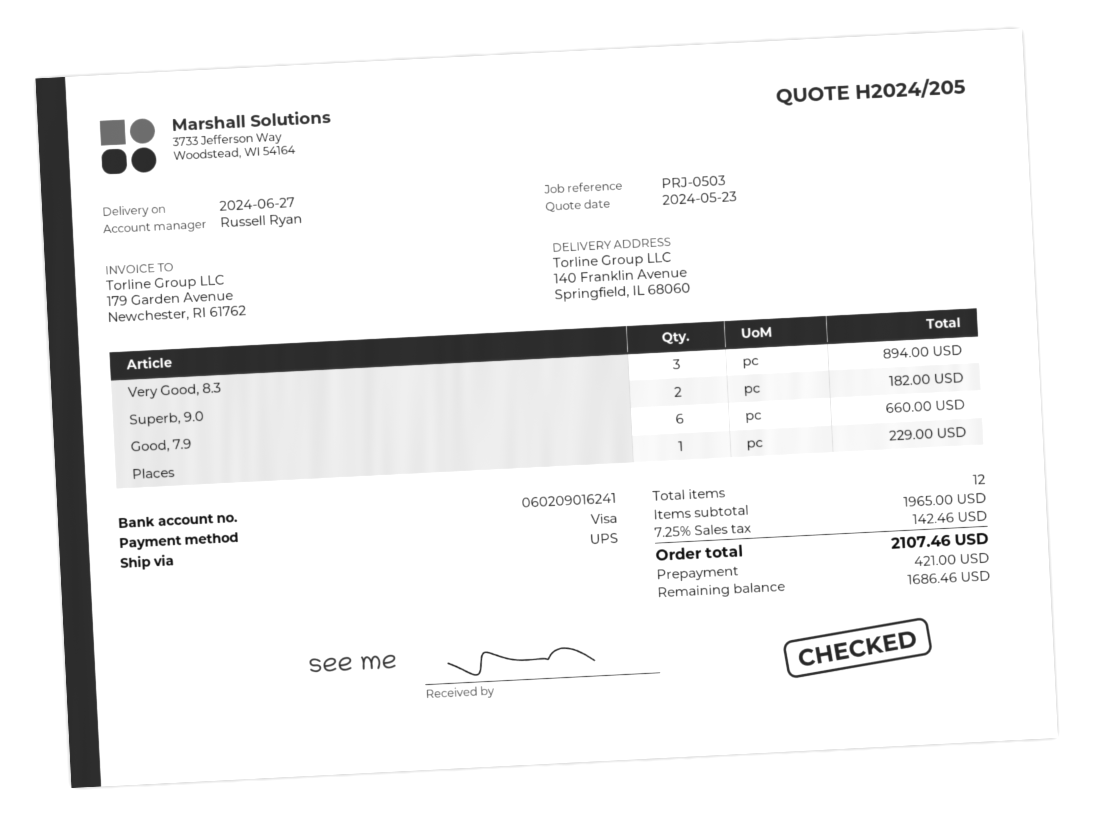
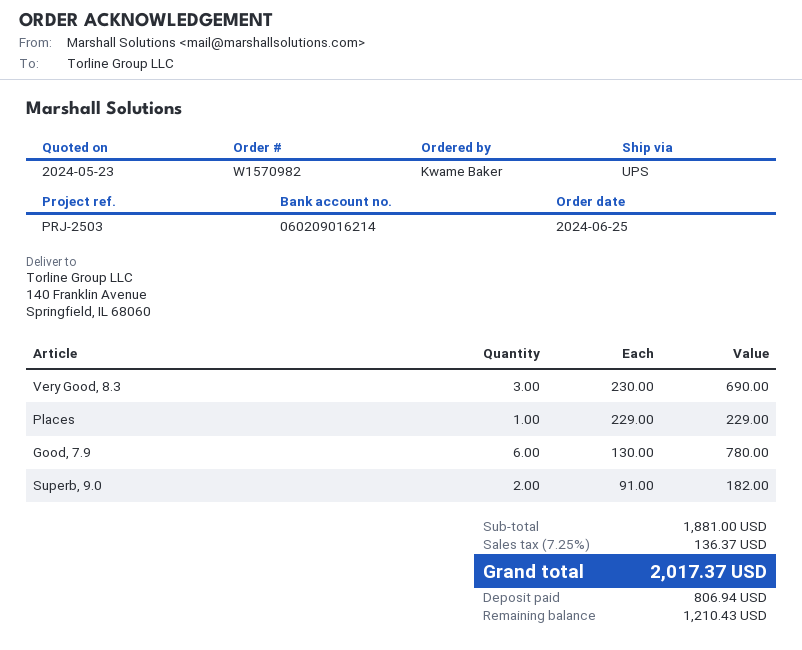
reference: PRJ-0503 -> PRJ-2503
bank account: 060209016241 -> 060209016214
Very Good, 8.3: 3 for 894.00 -> 3 for 690.00
Good, 7.9: 6 for 660.00 -> 6 for 780.00
subtotal: 1965.00 -> 1881.00
tax: 7.25% = 142.46 -> 7.25% = 136.37
total: 2107.46 -> 2017.37
deposit: 421.00 -> 806.94
balance: 1686.46 -> 1210.43

